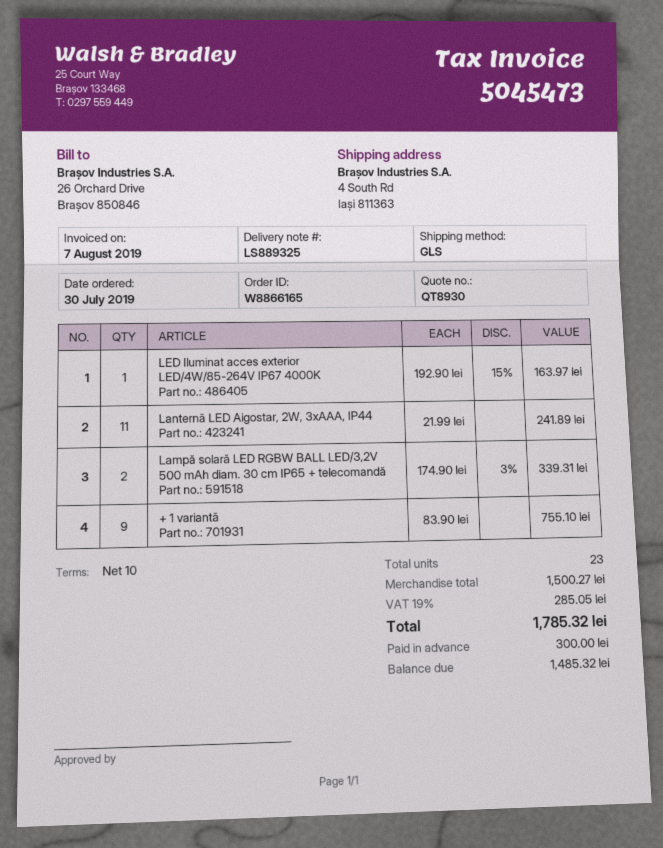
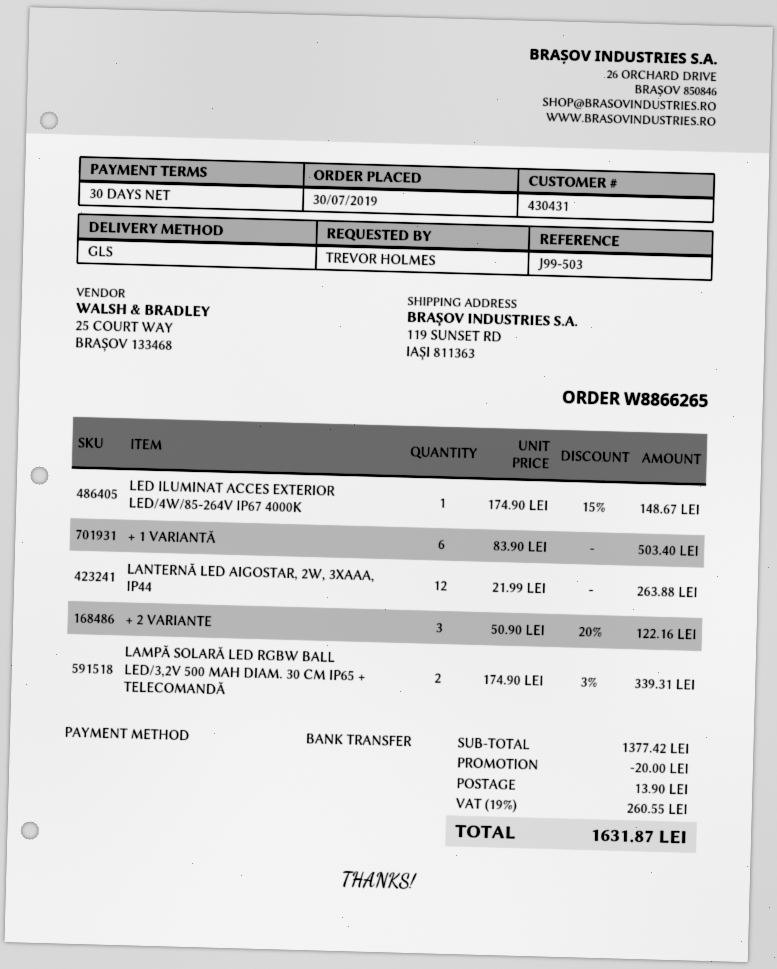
order number: W8866165 -> W8866265
payment terms: 10 days -> 30 days
ship to: 4 South Rd, Iași 811363 -> 119 SUNSET RD, IAȘI 811363
LED Iluminat acces exterior LED/4W/85-264V IP67 4000K: 1 x 192.90 - 15% = 163.97 -> 1 x 174.90 - 15% = 148.67
Lanternă LED Aigostar, 2W, 3xAAA, IP44: 11 x 21.99 = 241.89 -> 12 x 21.99 = 263.88
+ 1 variantă: 9 x 83.90 = 755.10 -> 6 x 83.90 = 503.40
+ 2 VARIANTE: none -> 3 x 50.90 - 20% = 122.16
subtotal: 1500.27 -> 1377.42
discount: none -> 20.00
shipping: none -> 13.90
tax: 19% = 285.05 -> 19% = 260.55
total: 1785.32 -> 1631.87

